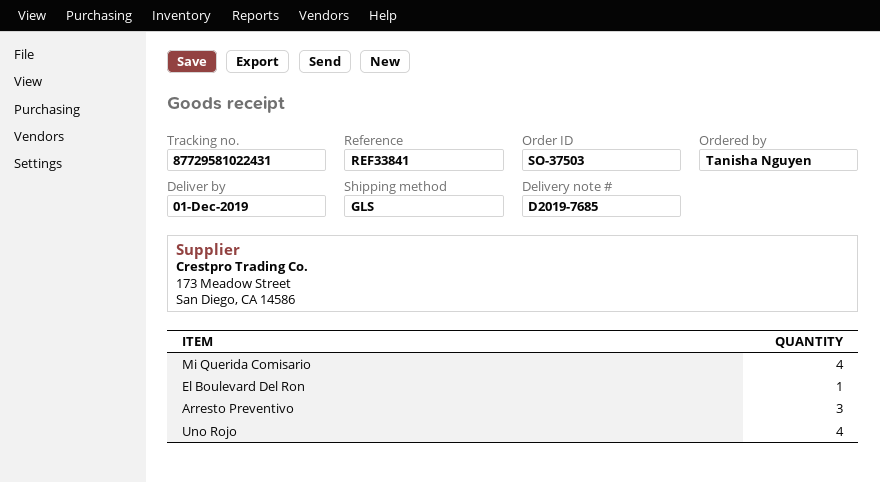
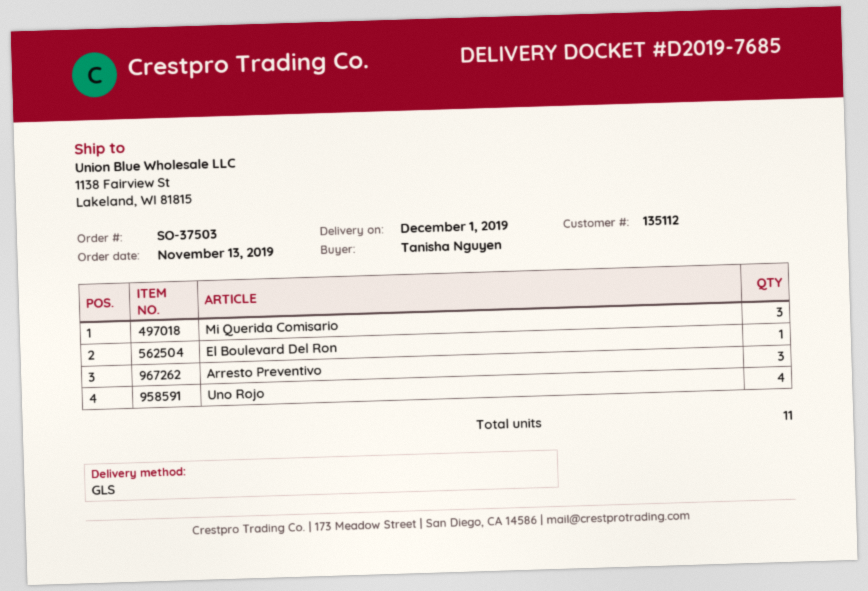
Mi Querida Comisario: 4 -> 3

